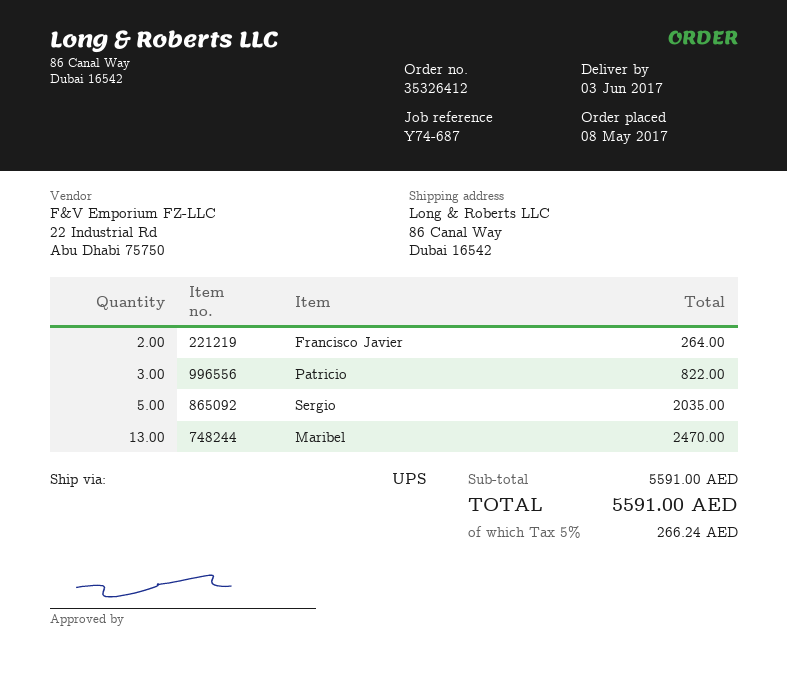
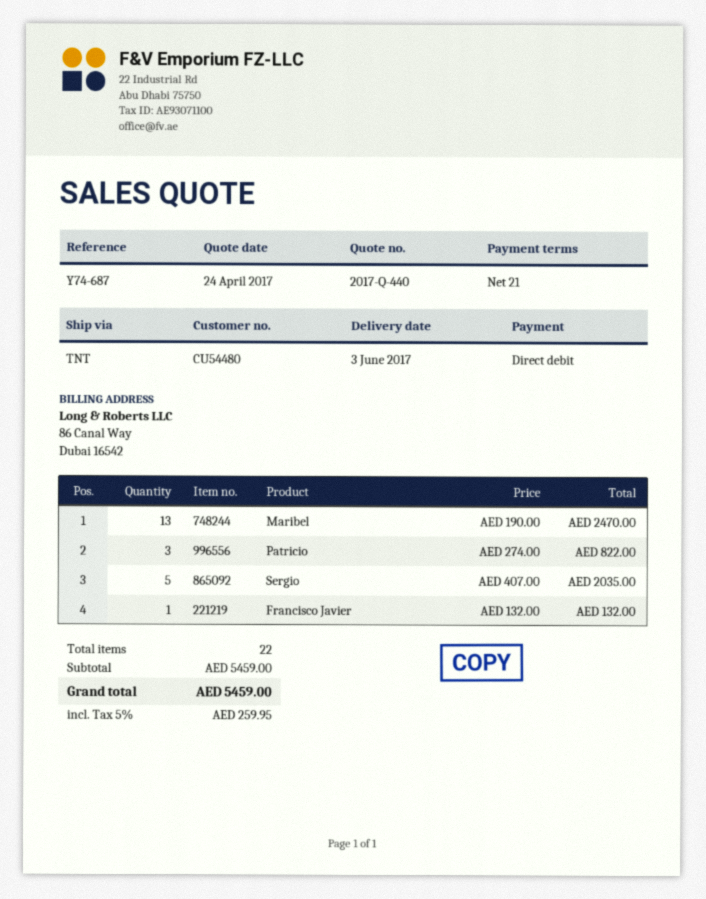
shipping method: UPS -> TNT
Francisco Javier: 2 for 264.00 -> 1 for 132.00
subtotal: 5591.00 -> 5459.00
tax: 5% = 266.24 -> 5% = 259.95
total: 5591.00 -> 5459.00

